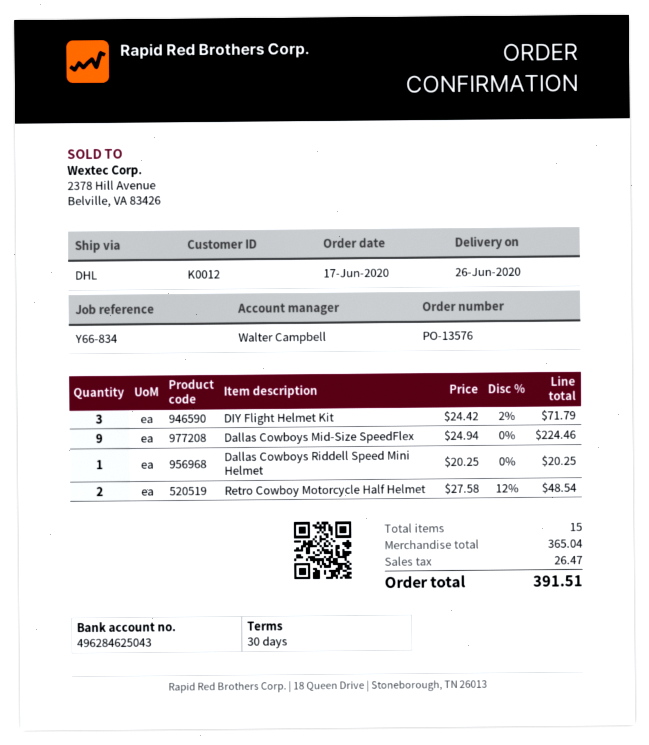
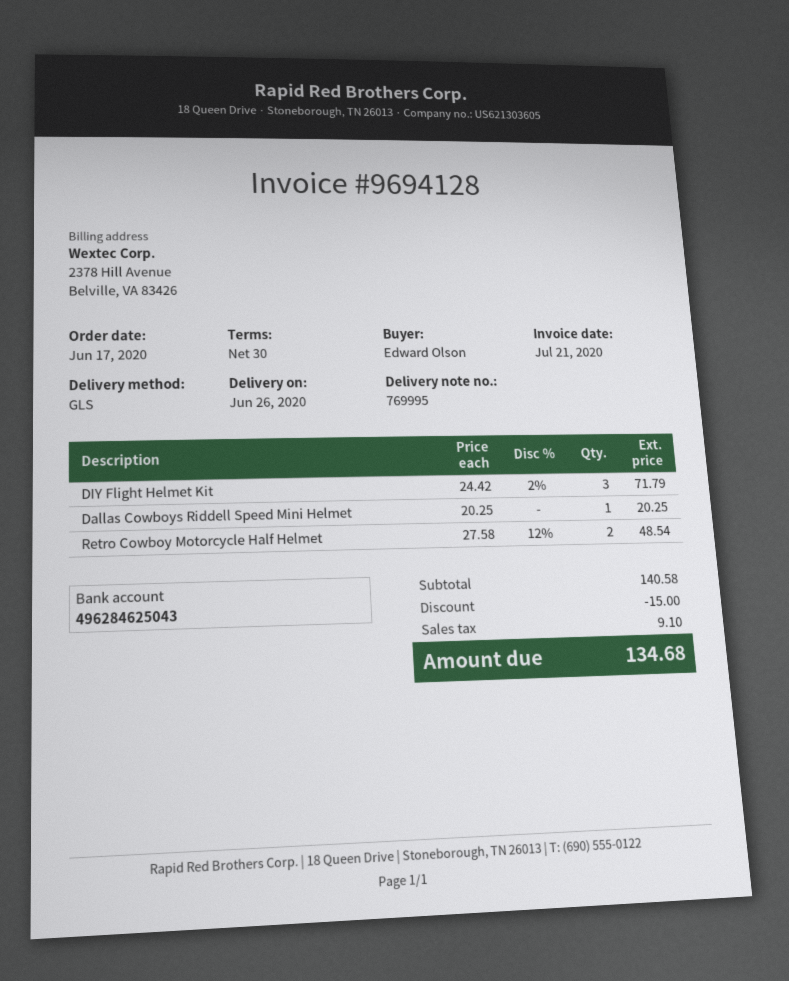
shipping method: DHL -> GLS
Dallas Cowboys Mid-Size SpeedFlex: 9 x 24.94 = 224.46 -> none
subtotal: 365.04 -> 140.58
discount: none -> 15.00
tax: 26.47 -> 9.10
total: 391.51 -> 134.68

